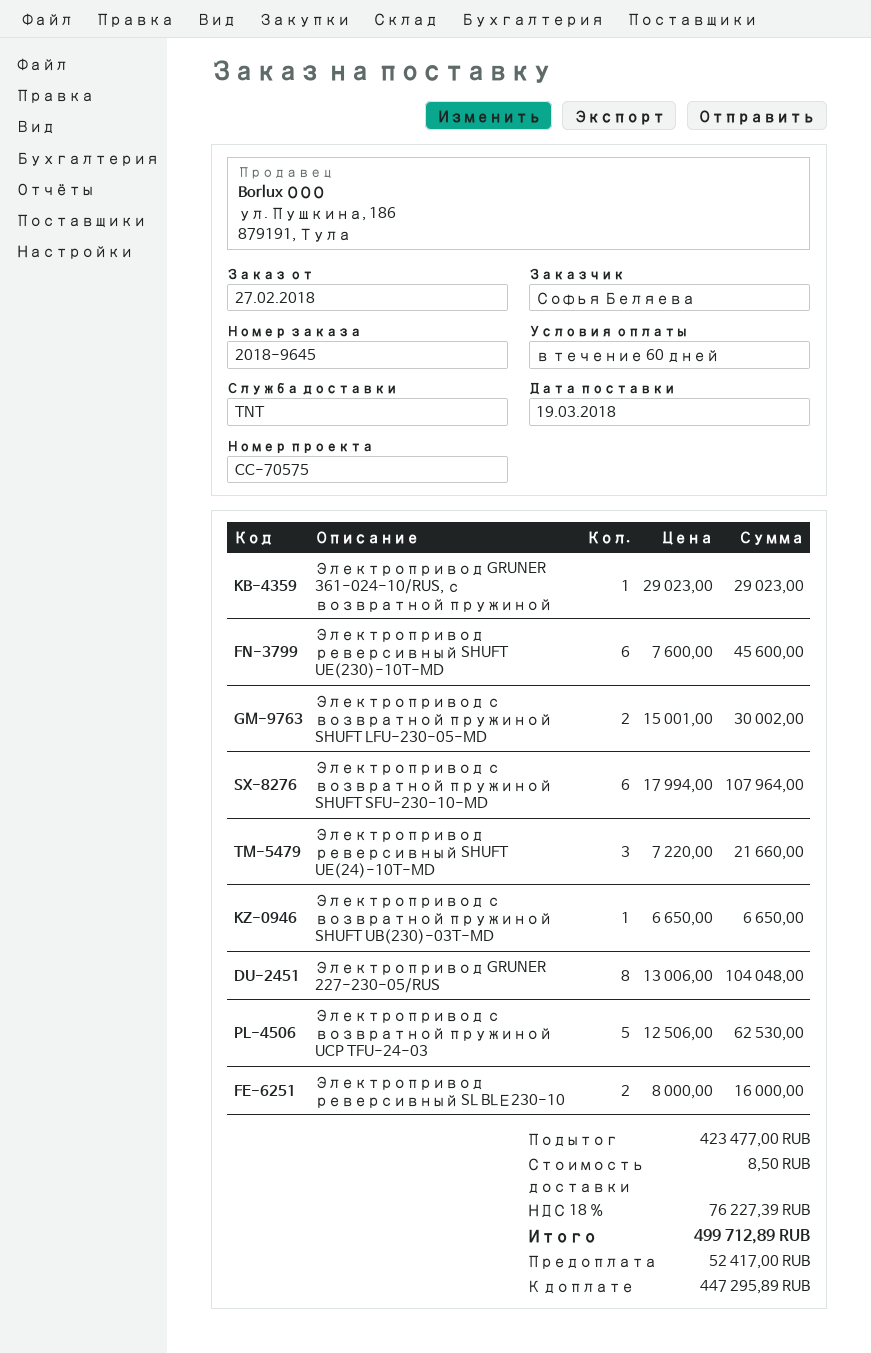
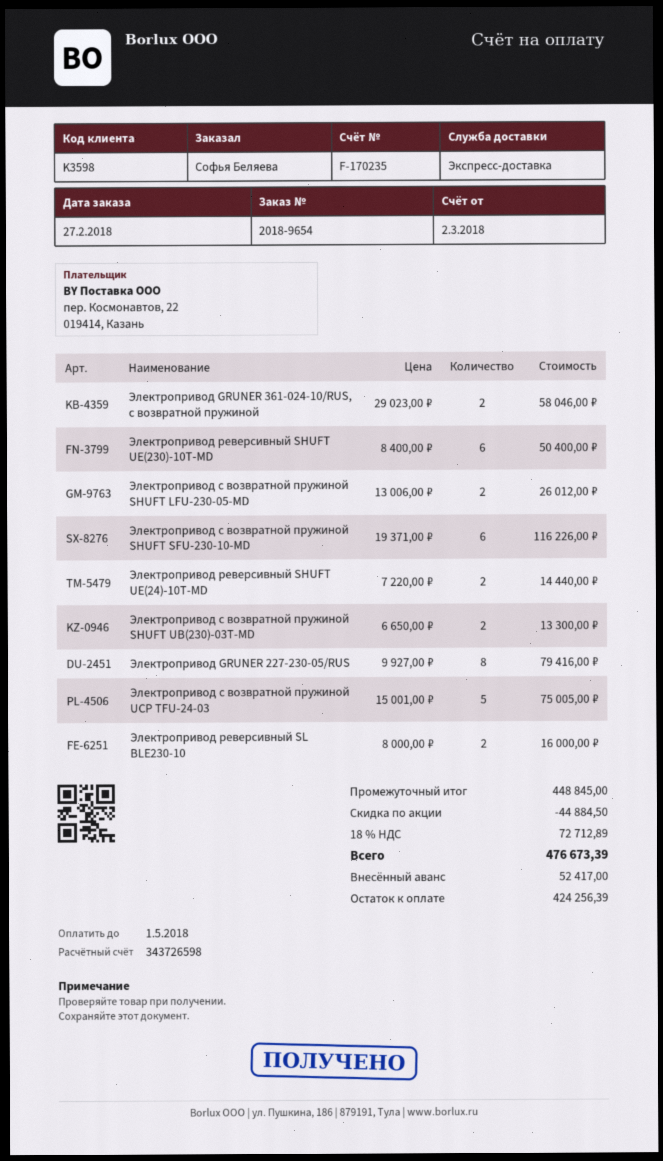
order number: 2018-9645 -> 2018-9654
shipping method: TNT -> express
Электропривод GRUNER 361-024-10/RUS, с возвратной пружиной: 1 x 29023.00 = 29023.00 -> 2 x 29023.00 = 58046.00
Электропривод реверсивный SHUFT UE(230)-10T-MD: 6 x 7600.00 = 45600.00 -> 6 x 8400.00 = 50400.00
Электропривод с возвратной пружиной SHUFT LFU-230-05-MD: 2 x 15001.00 = 30002.00 -> 2 x 13006.00 = 26012.00
Электропривод с возвратной пружиной SHUFT SFU-230-10-MD: 6 x 17994.00 = 107964.00 -> 6 x 19371.00 = 116226.00
Электропривод реверсивный SHUFT UE(24)-10T-MD: 3 x 7220.00 = 21660.00 -> 2 x 7220.00 = 14440.00
Электропривод с возвратной пружиной SHUFT UB(230)-03T-MD: 1 x 6650.00 = 6650.00 -> 2 x 6650.00 = 13300.00
Электропривод GRUNER 227-230-05/RUS: 8 x 13006.00 = 104048.00 -> 8 x 9927.00 = 79416.00
Электропривод с возвратной пружиной UCP TFU-24-03: 5 x 12506.00 = 62530.00 -> 5 x 15001.00 = 75005.00
subtotal: 423477.00 -> 448845.00
discount: none -> 44884.50
shipping: 8.50 -> none
tax: 18% = 76227.39 -> 18% = 72712.89
total: 499712.89 -> 476673.39
balance: 447295.89 -> 424256.39

